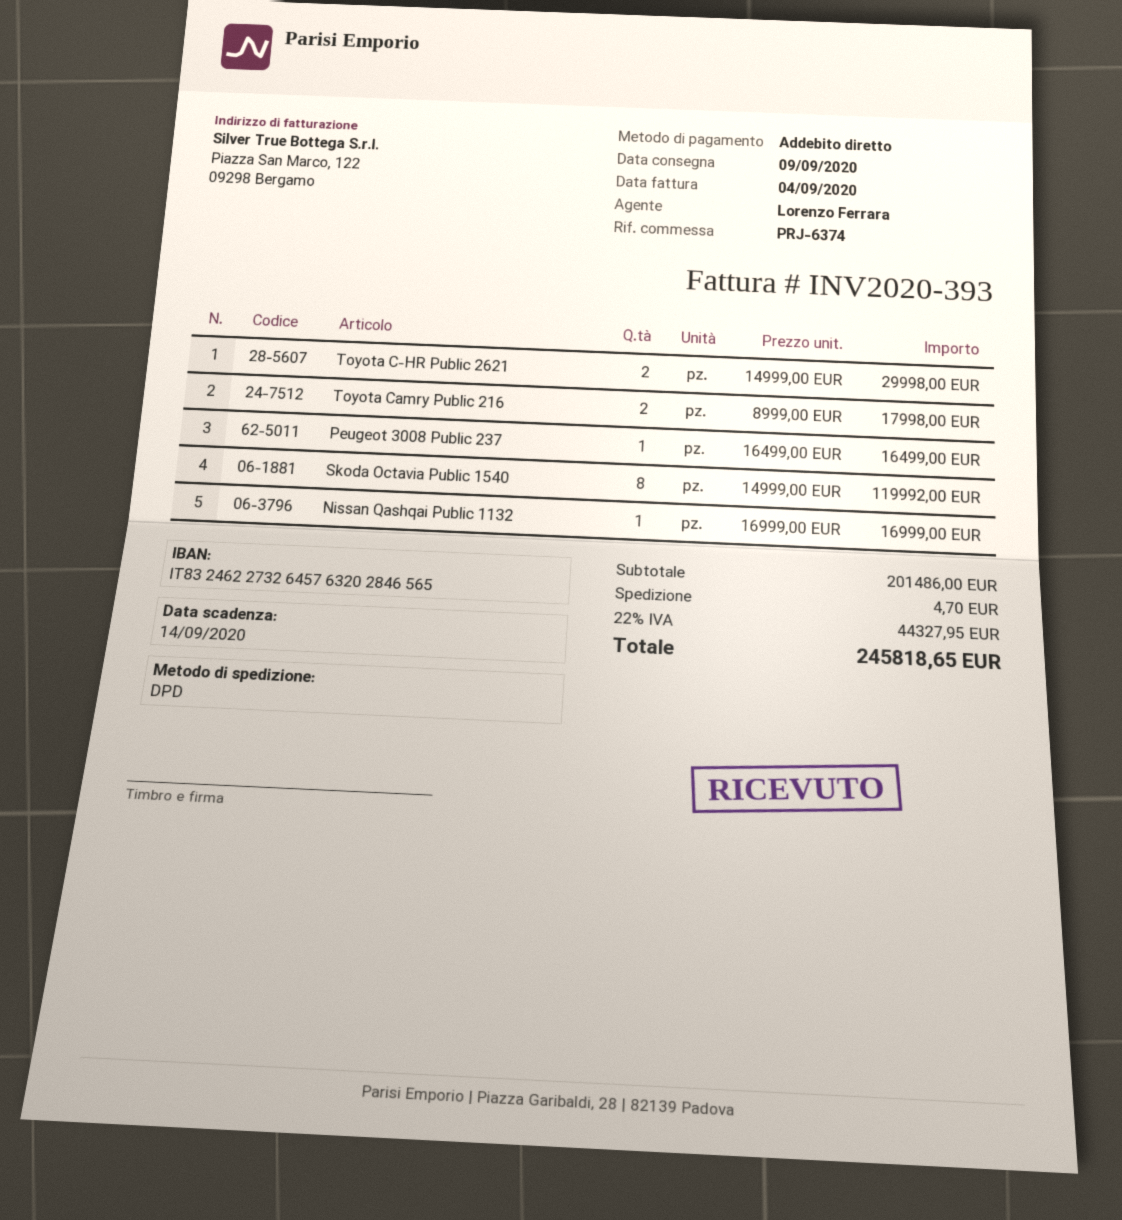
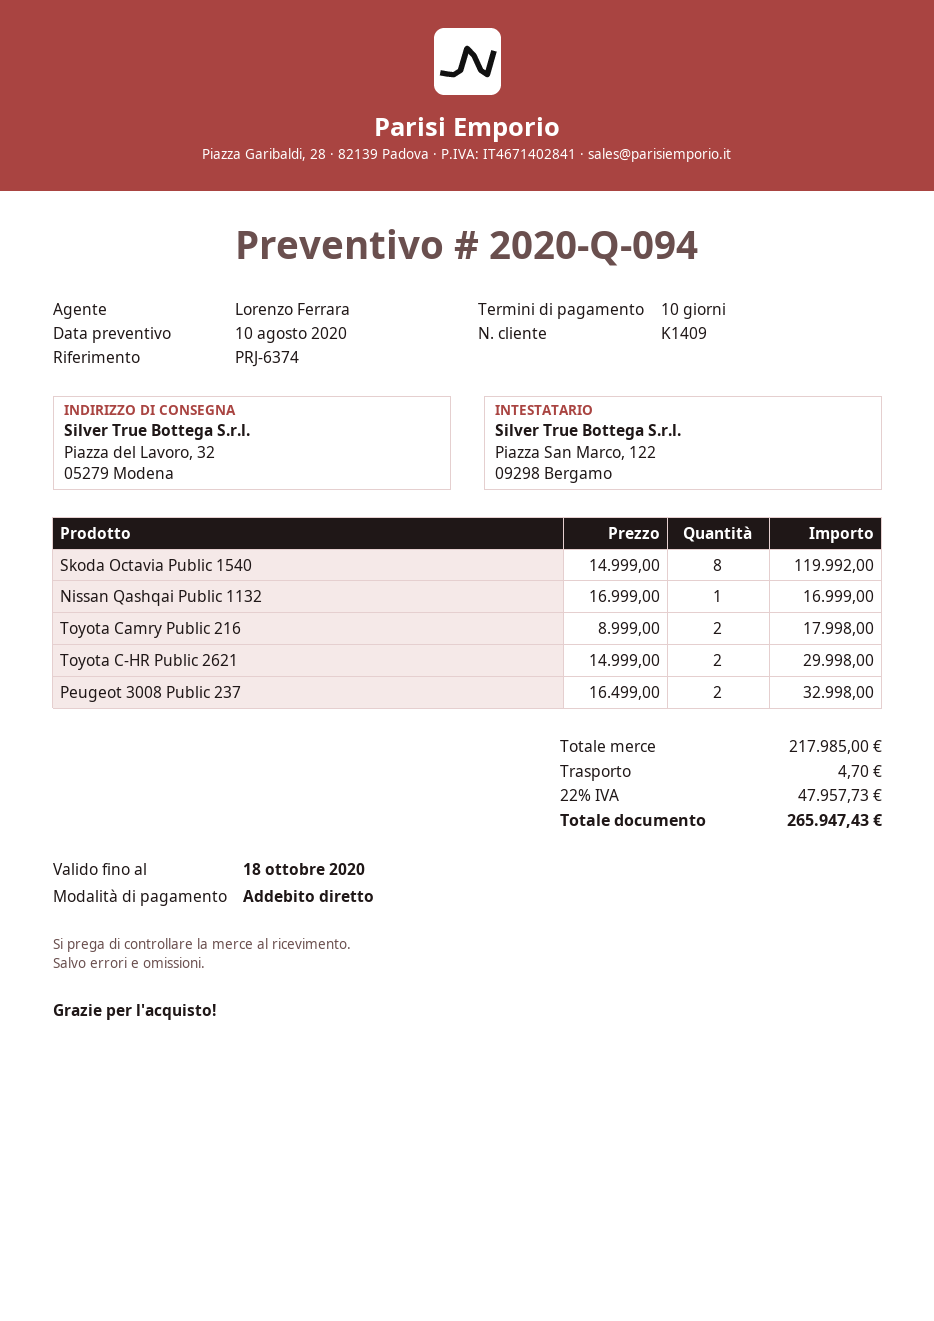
Peugeot 3008 Public 237: 1 x 16499.00 = 16499.00 -> 2 x 16499.00 = 32998.00
subtotal: 201486.00 -> 217985.00
tax: 22% = 44327.95 -> 22% = 47957.73
total: 245818.65 -> 265947.43

